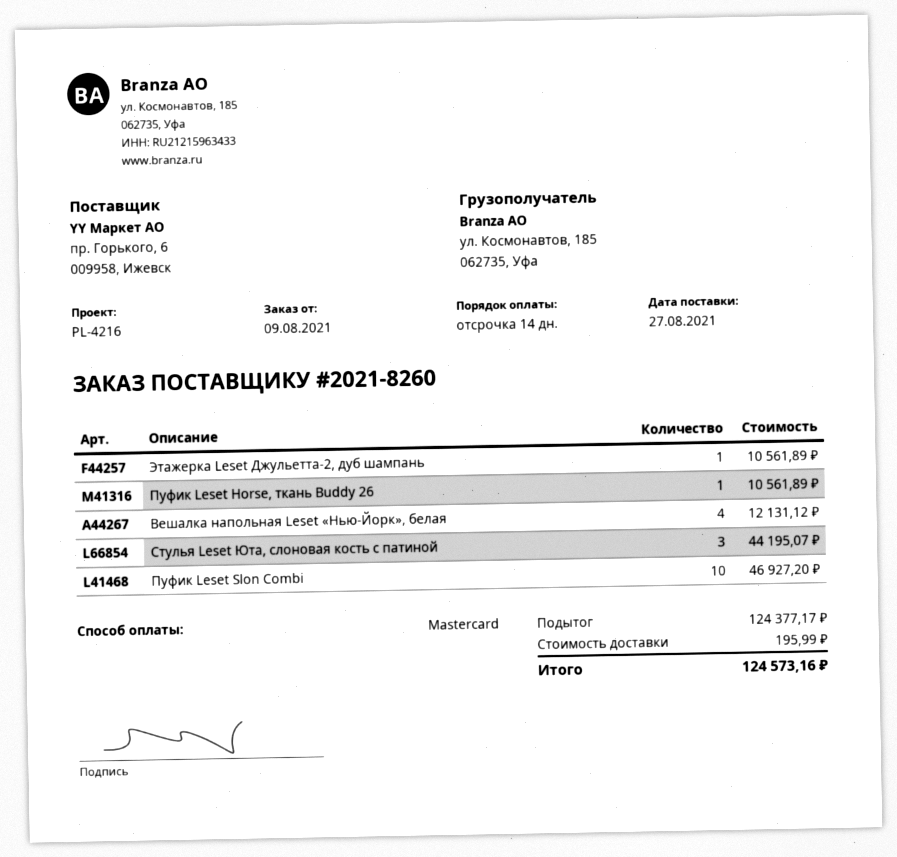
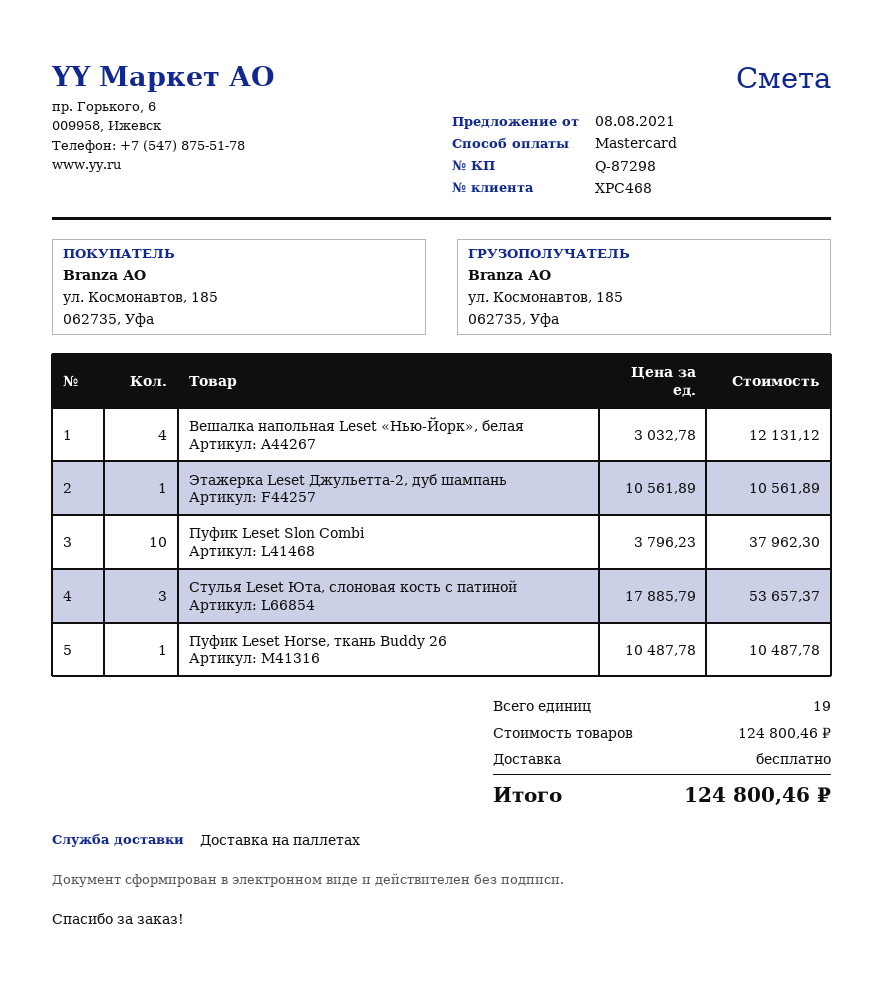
Пуфик Leset Horse, ткань Buddy 26: 1 for 10561.89 -> 1 for 10487.78
Стулья Leset Юта, слоновая кость с патиной: 3 for 44195.07 -> 3 for 53657.37
Пуфик Leset Slon Combi: 10 for 46927.20 -> 10 for 37962.30
subtotal: 124377.17 -> 124800.46
shipping: 195.99 -> 0.00
total: 124573.16 -> 124800.46

